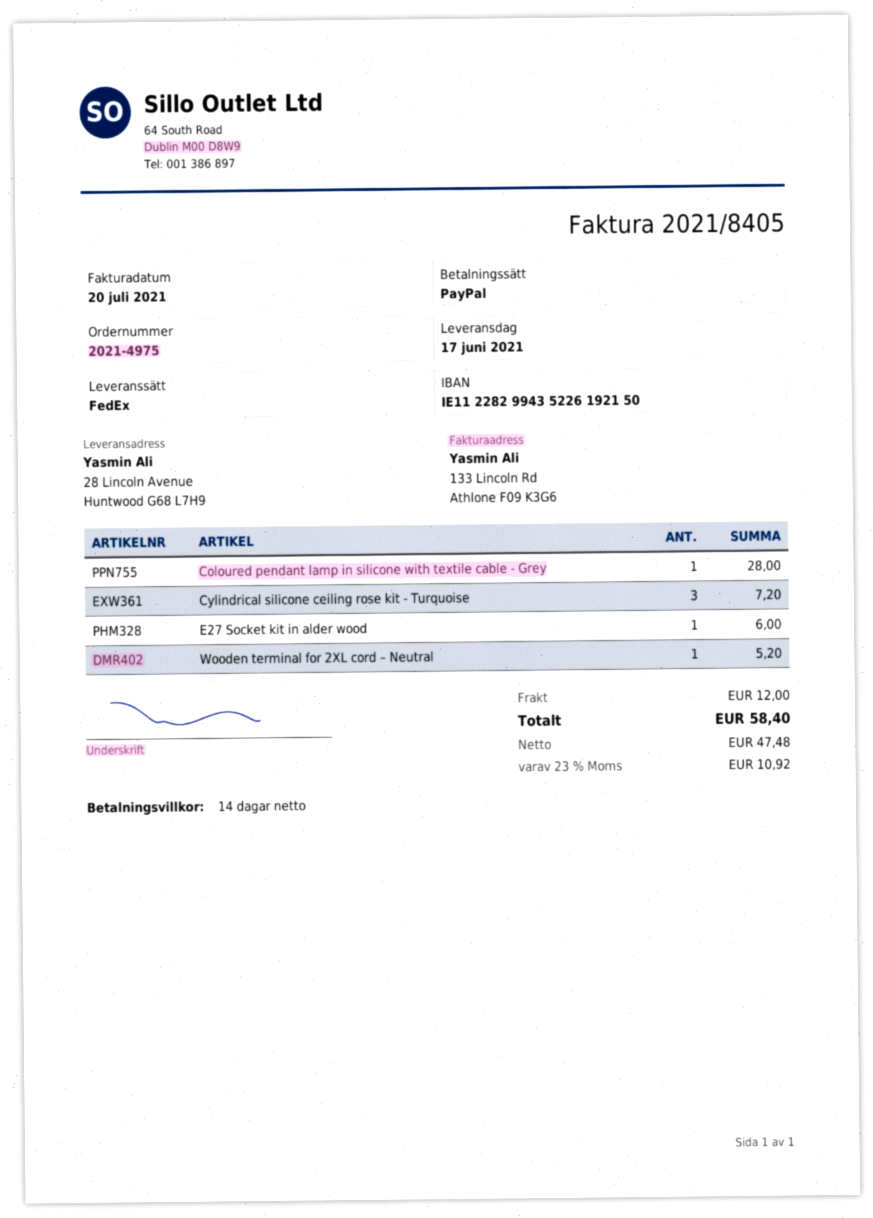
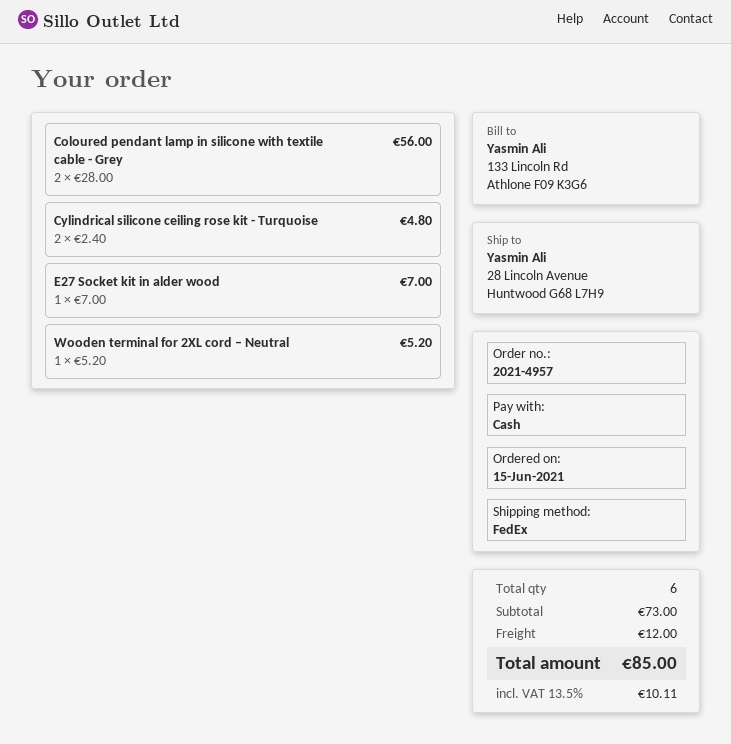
order number: 2021-4975 -> 2021-4957
payment method: PayPal -> cash
Coloured pendant lamp in silicone with textile cable - Grey: 1 for 28.00 -> 2 for 56.00
Cylindrical silicone ceiling rose kit - Turquoise: 3 for 7.20 -> 2 for 4.80
E27 Socket kit in alder wood: 1 for 6.00 -> 1 for 7.00
tax: 23% = 10.92 -> 13.5% = 10.11
total: 58.40 -> 85.00

